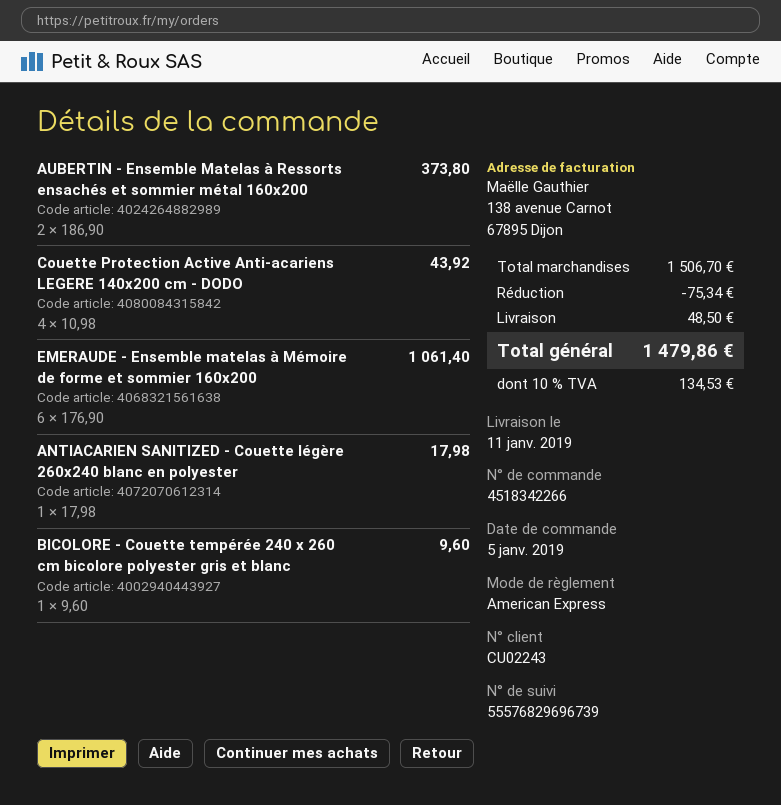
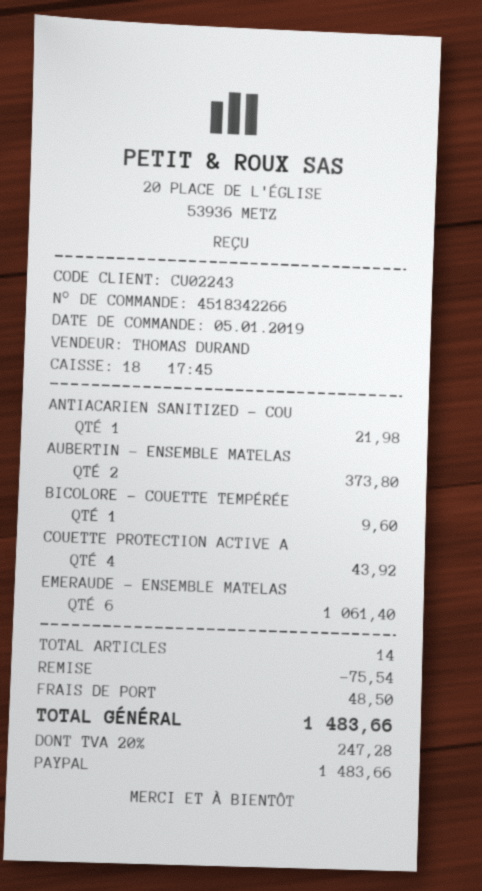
payment method: American Express -> PayPal
ANTIACARIEN SANITIZED - Couette légère 260x240 blanc en polyester: 1 for 17.98 -> 1 for 21.98
discount: 75.34 -> 75.54
tax: 10% = 134.53 -> 20% = 247.28
total: 1479.86 -> 1483.66

